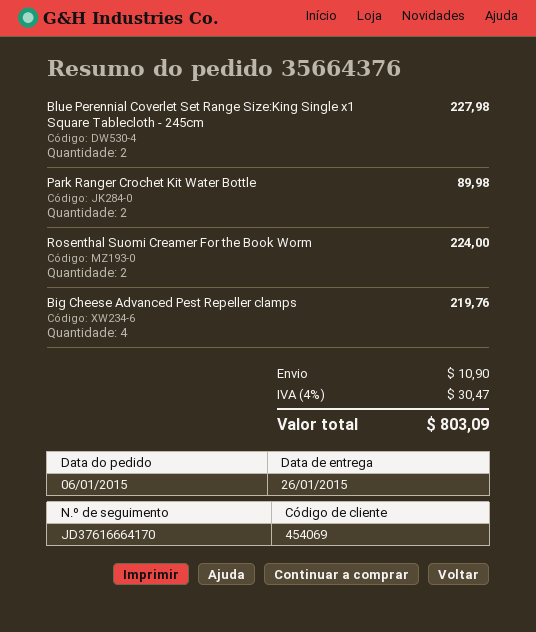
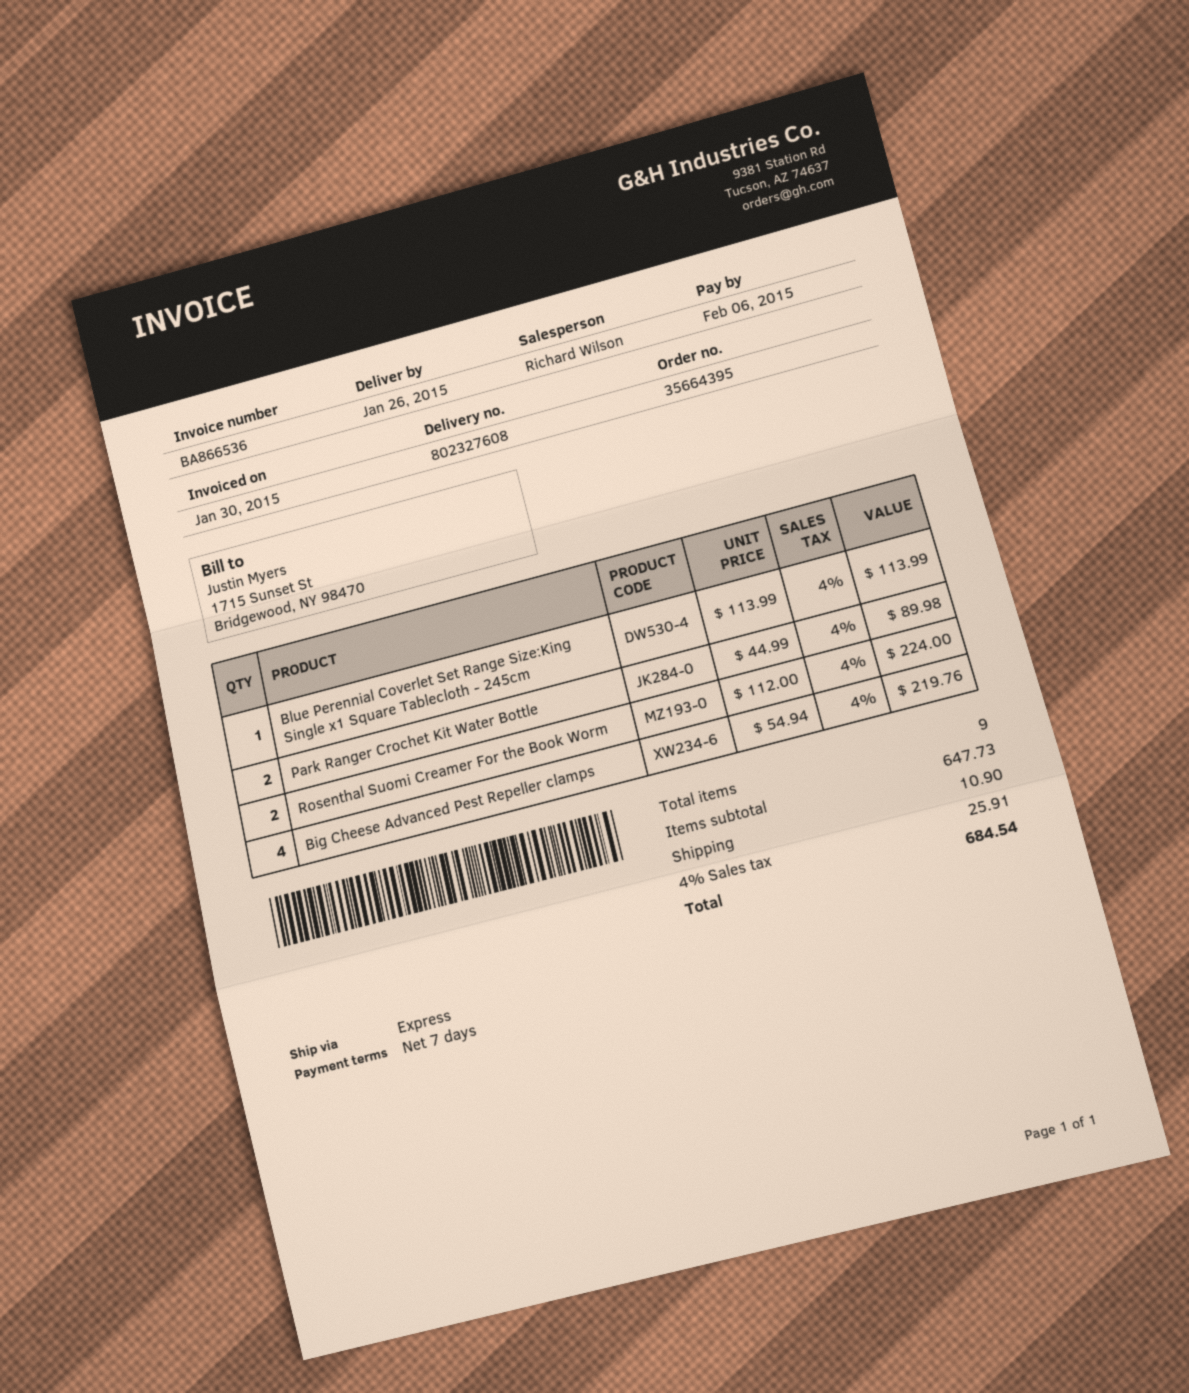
order number: 35664376 -> 35664395
Blue Perennial Coverlet Set Range Size:King Single x1 Square Tablecloth - 245cm: 2 for 227.98 -> 1 for 113.99
tax: 4% = 30.47 -> 4% = 25.91
total: 803.09 -> 684.54

